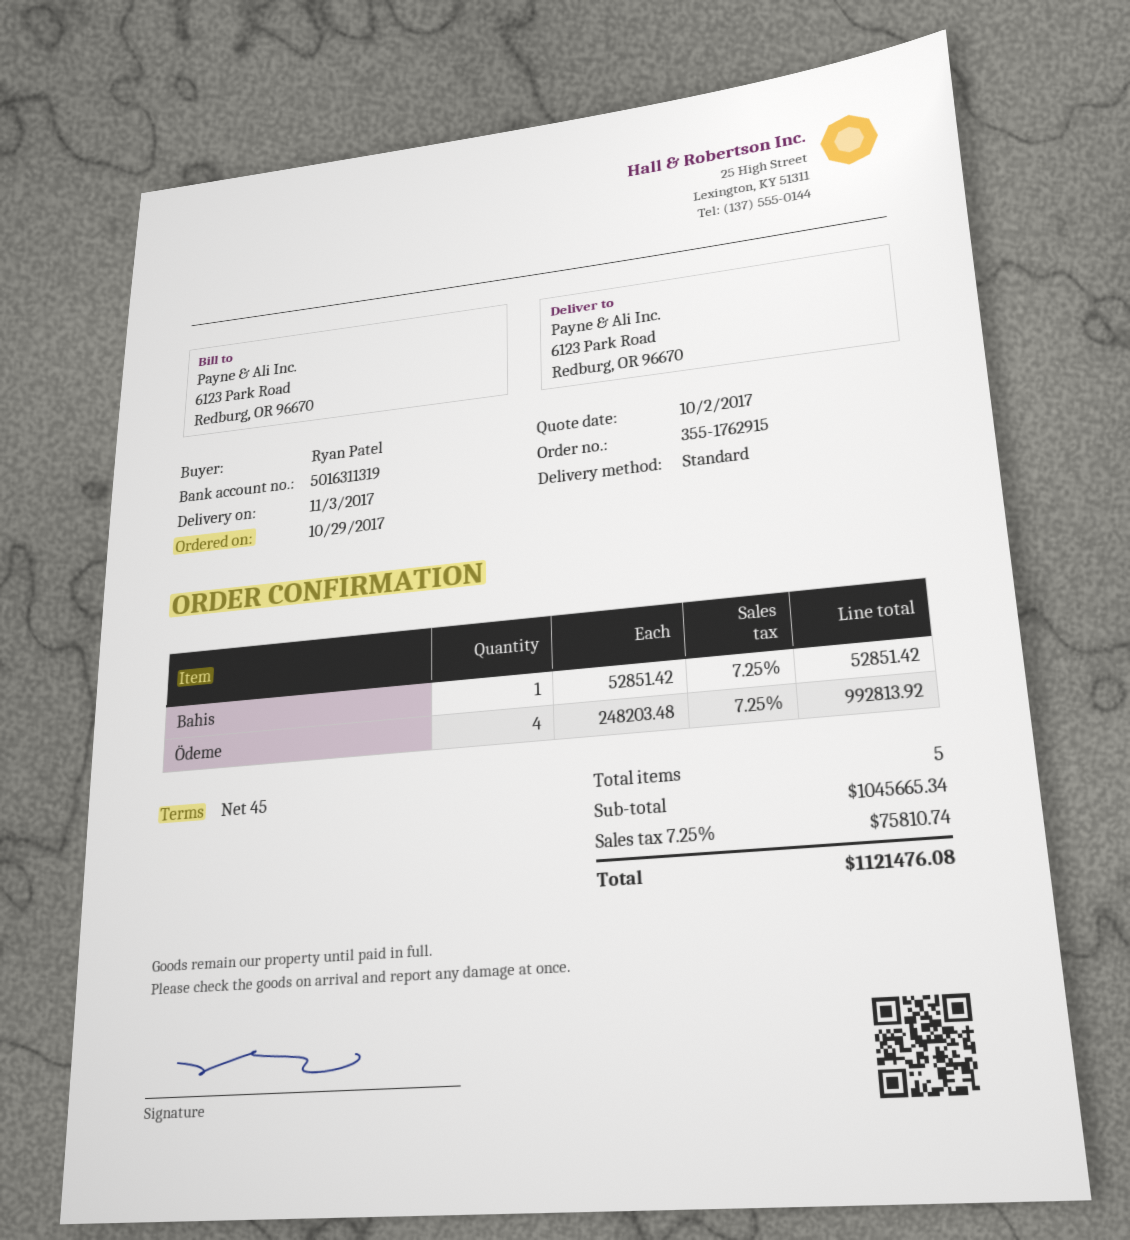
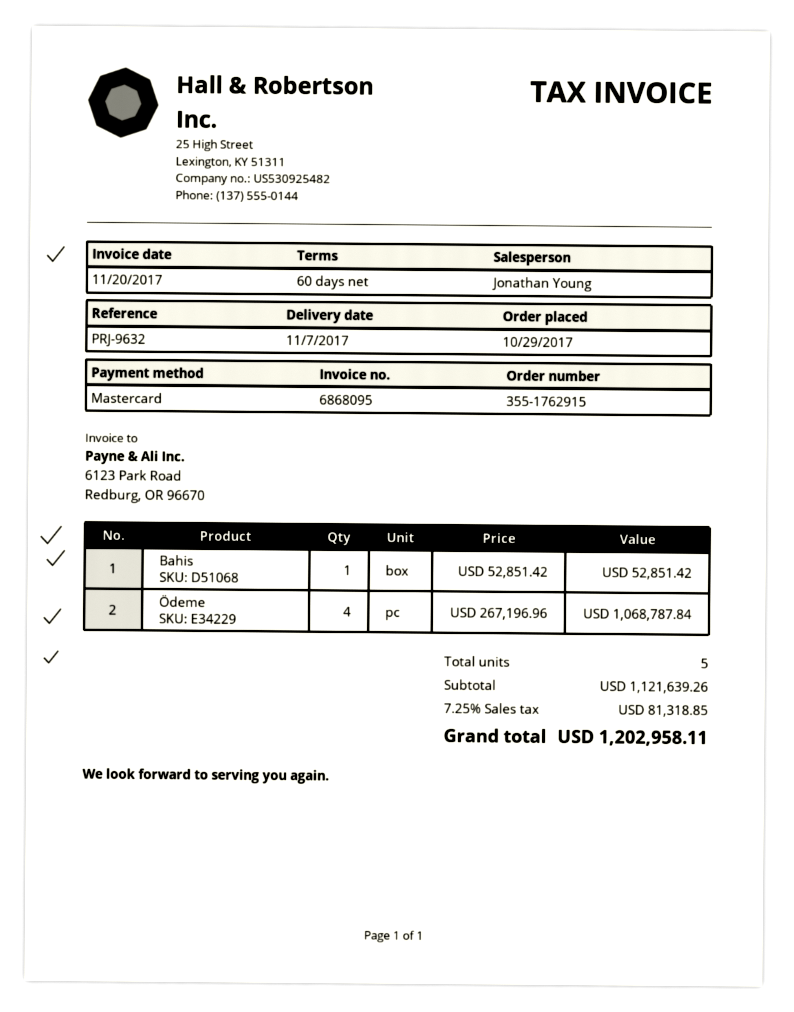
delivery date: 2017-11-03 -> 2017-11-07
payment terms: 45 days -> 60 days
Ödeme: 4 x 248203.48 = 992813.92 -> 4 x 267196.96 = 1068787.84
subtotal: 1045665.34 -> 1121639.26
tax: 7.25% = 75810.74 -> 7.25% = 81318.85
total: 1121476.08 -> 1202958.11

